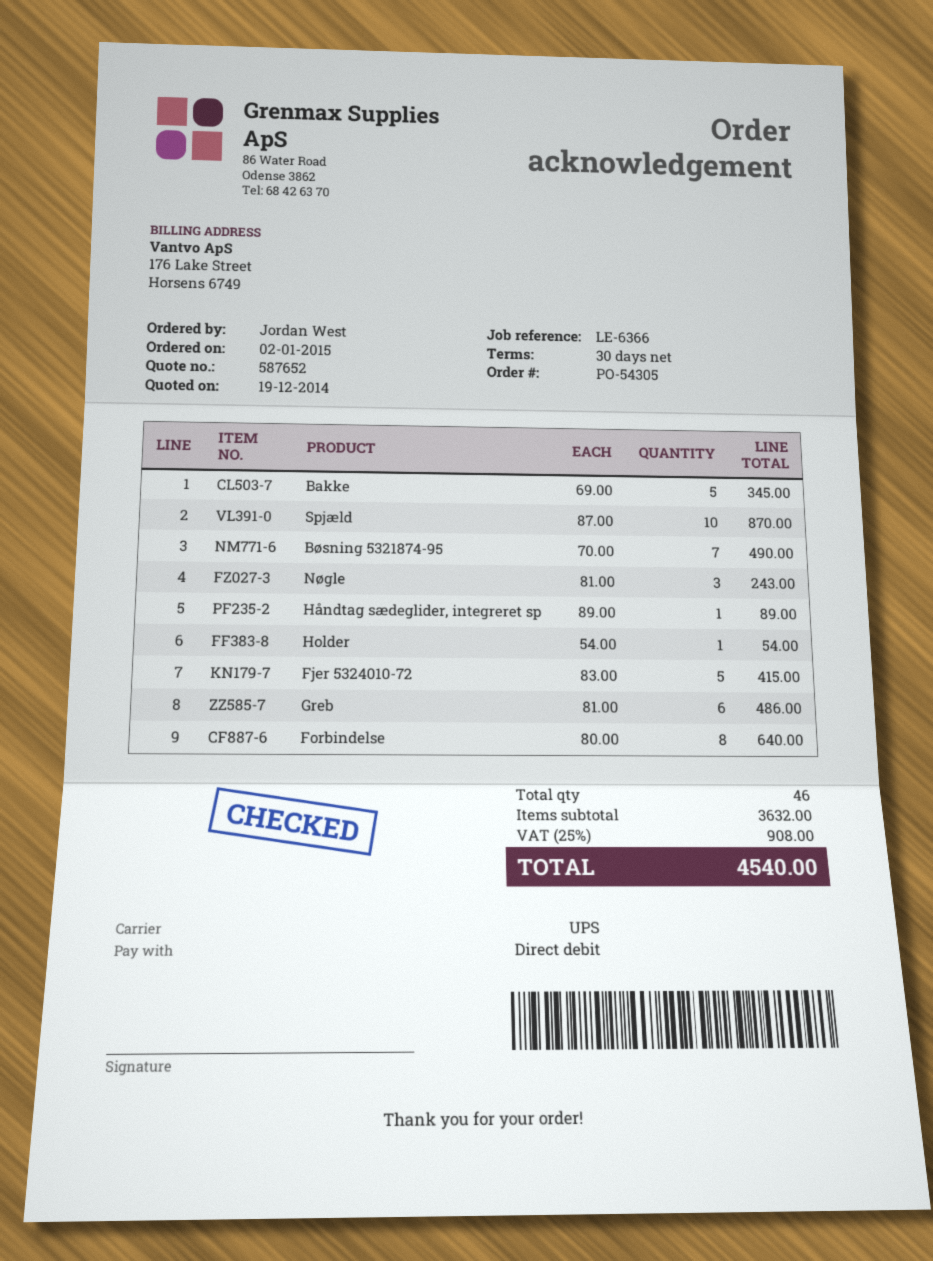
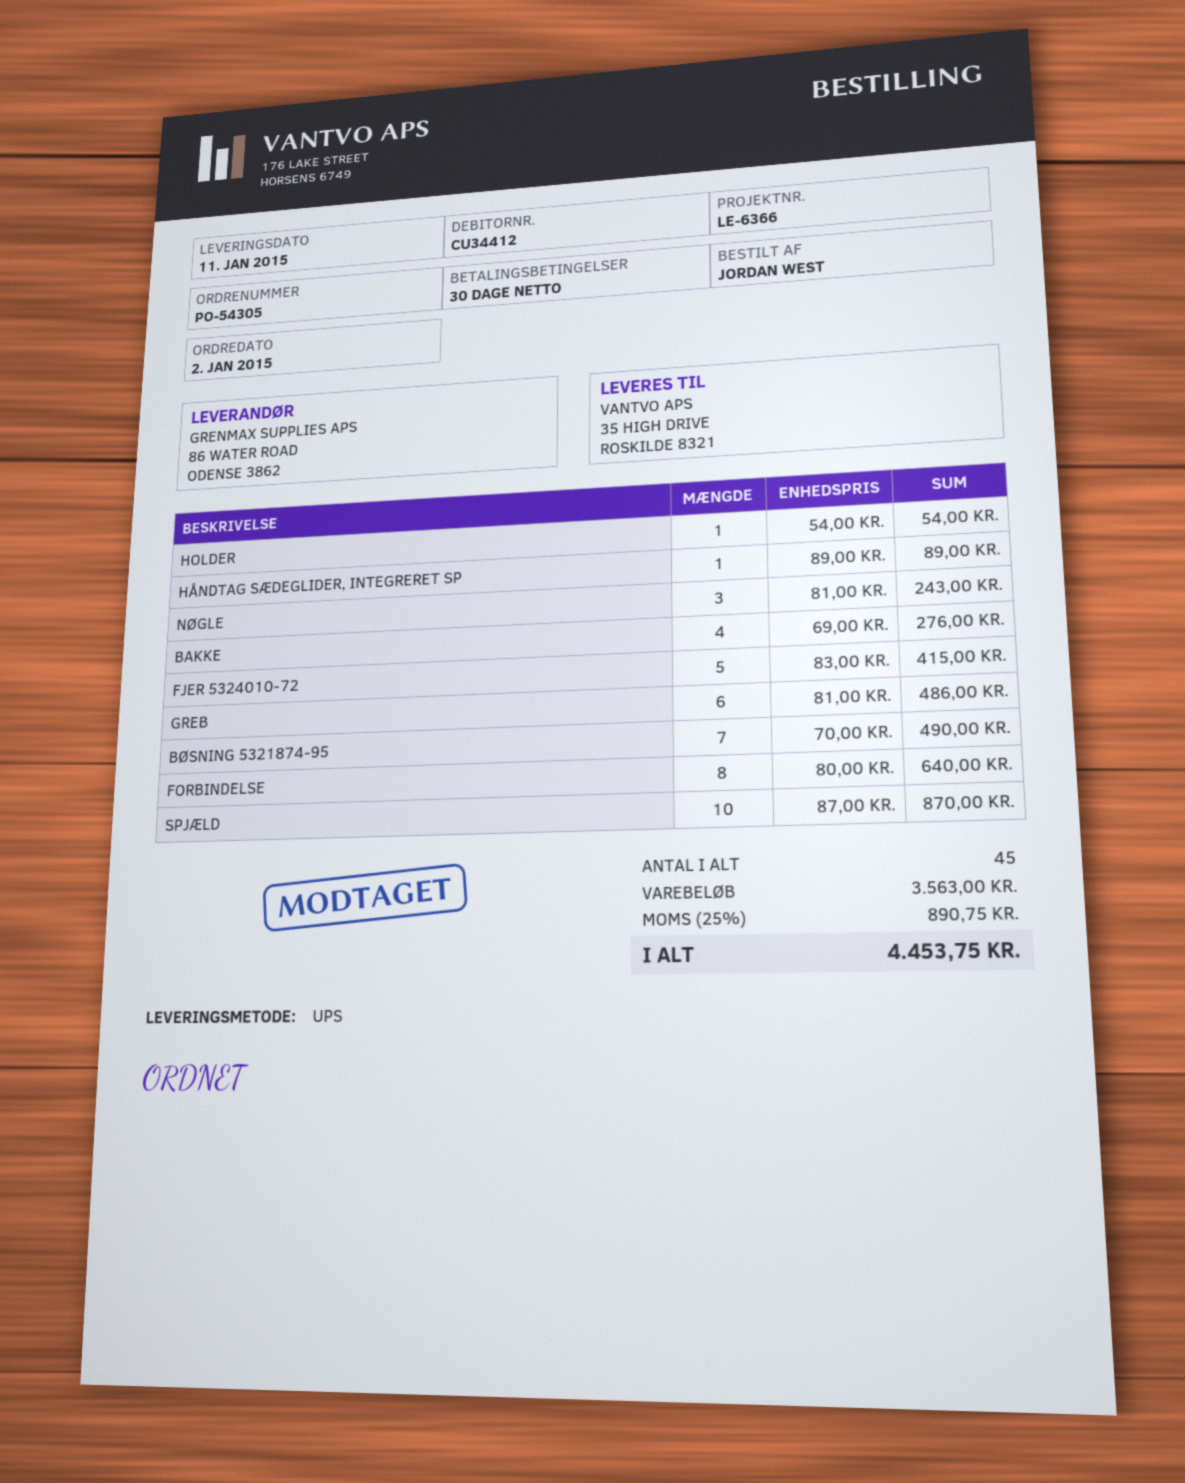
Bakke: 5 x 69.00 = 345.00 -> 4 x 69.00 = 276.00
total quantity: 46 -> 45
subtotal: 3632.00 -> 3563.00
tax: 25% = 908.00 -> 25% = 890.75
total: 4540.00 -> 4453.75

